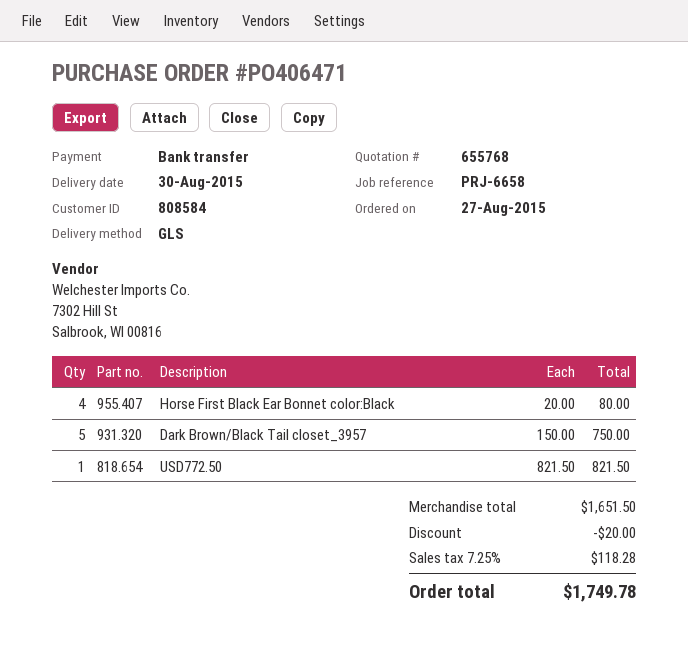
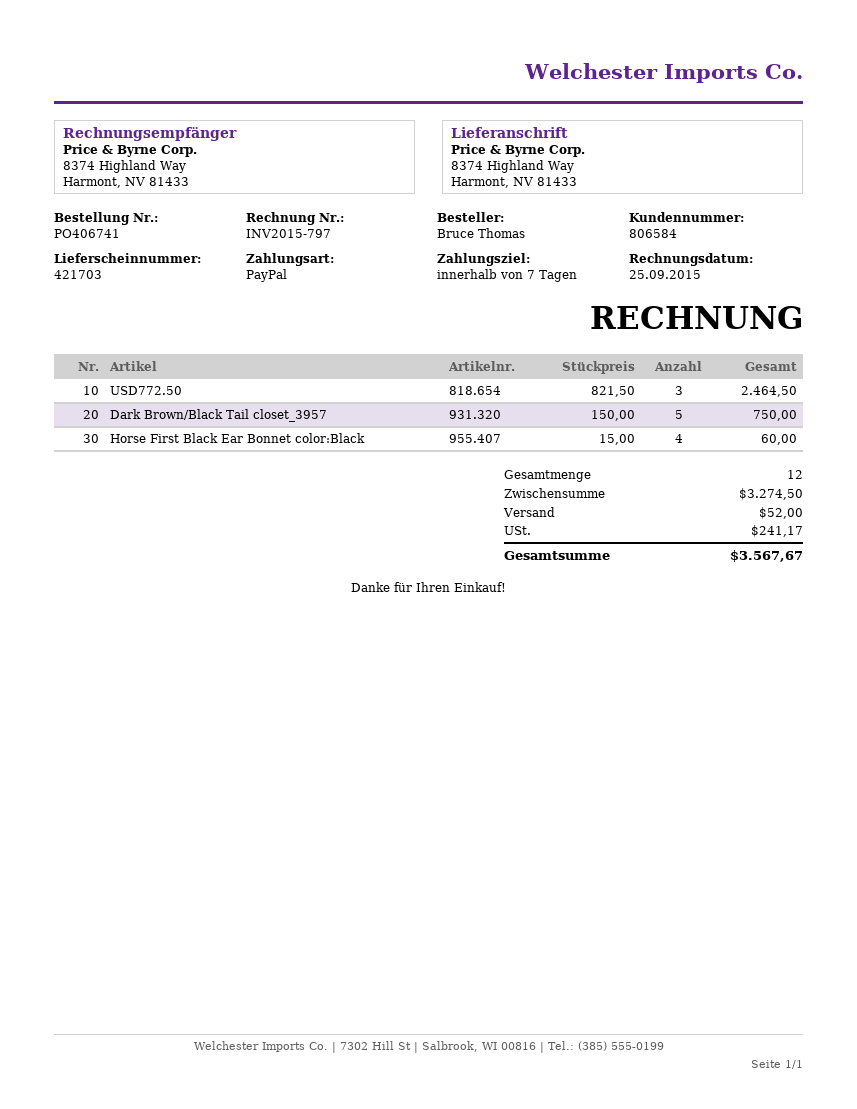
order number: PO406471 -> PO406741
customer number: 808584 -> 806584
payment method: bank transfer -> PayPal
Horse First Black Ear Bonnet color:Black: 4 x 20.00 = 80.00 -> 4 x 15.00 = 60.00
USD772.50: 1 x 821.50 = 821.50 -> 3 x 821.50 = 2464.50
subtotal: 1651.50 -> 3274.50
discount: 20.00 -> none
shipping: none -> 52.00
tax: 118.28 -> 241.17
total: 1749.78 -> 3567.67

